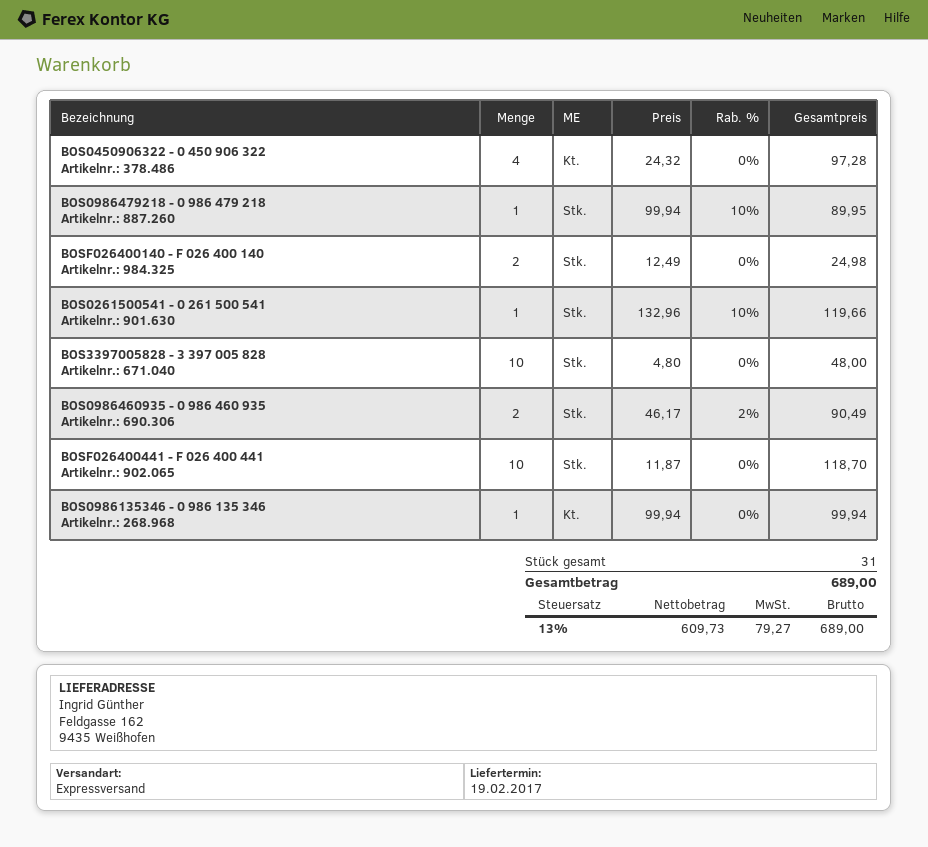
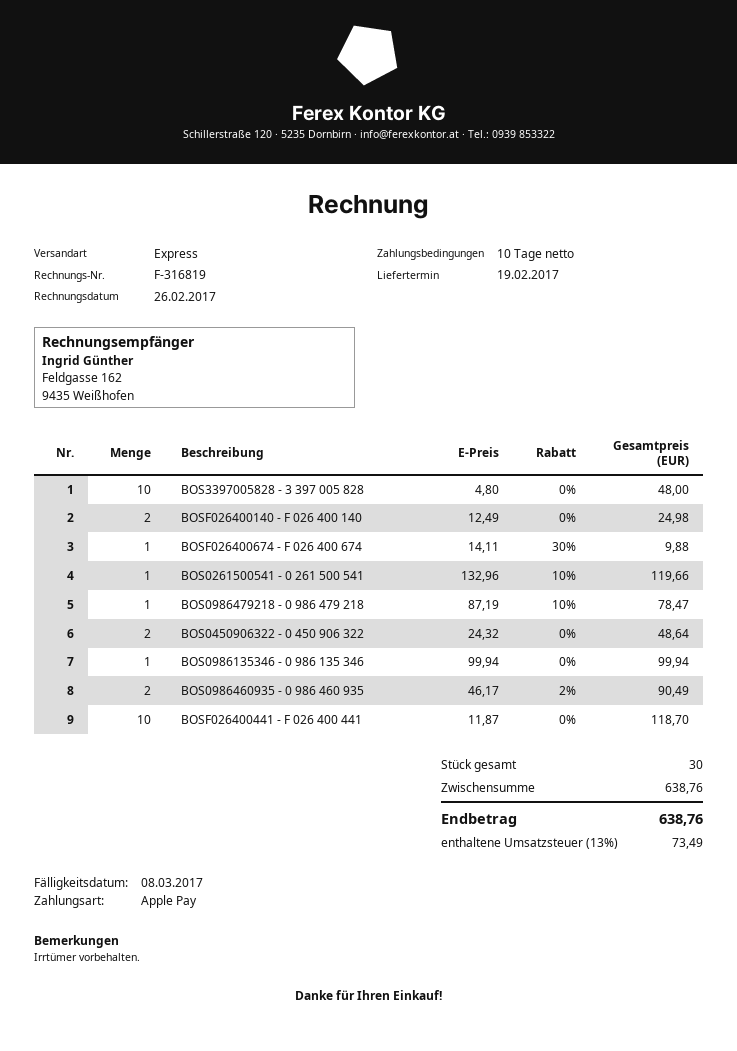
BOS0450906322 - 0 450 906 322: 4 x 24.32 = 97.28 -> 2 x 24.32 = 48.64
BOS0986479218 - 0 986 479 218: 1 x 99.94 - 10% = 89.95 -> 1 x 87.19 - 10% = 78.47
BOSF026400674 - F 026 400 674: none -> 1 x 14.11 - 30% = 9.88
total quantity: 31 -> 30
tax: 13% = 79.27 -> 13% = 73.49
total: 689.00 -> 638.76

